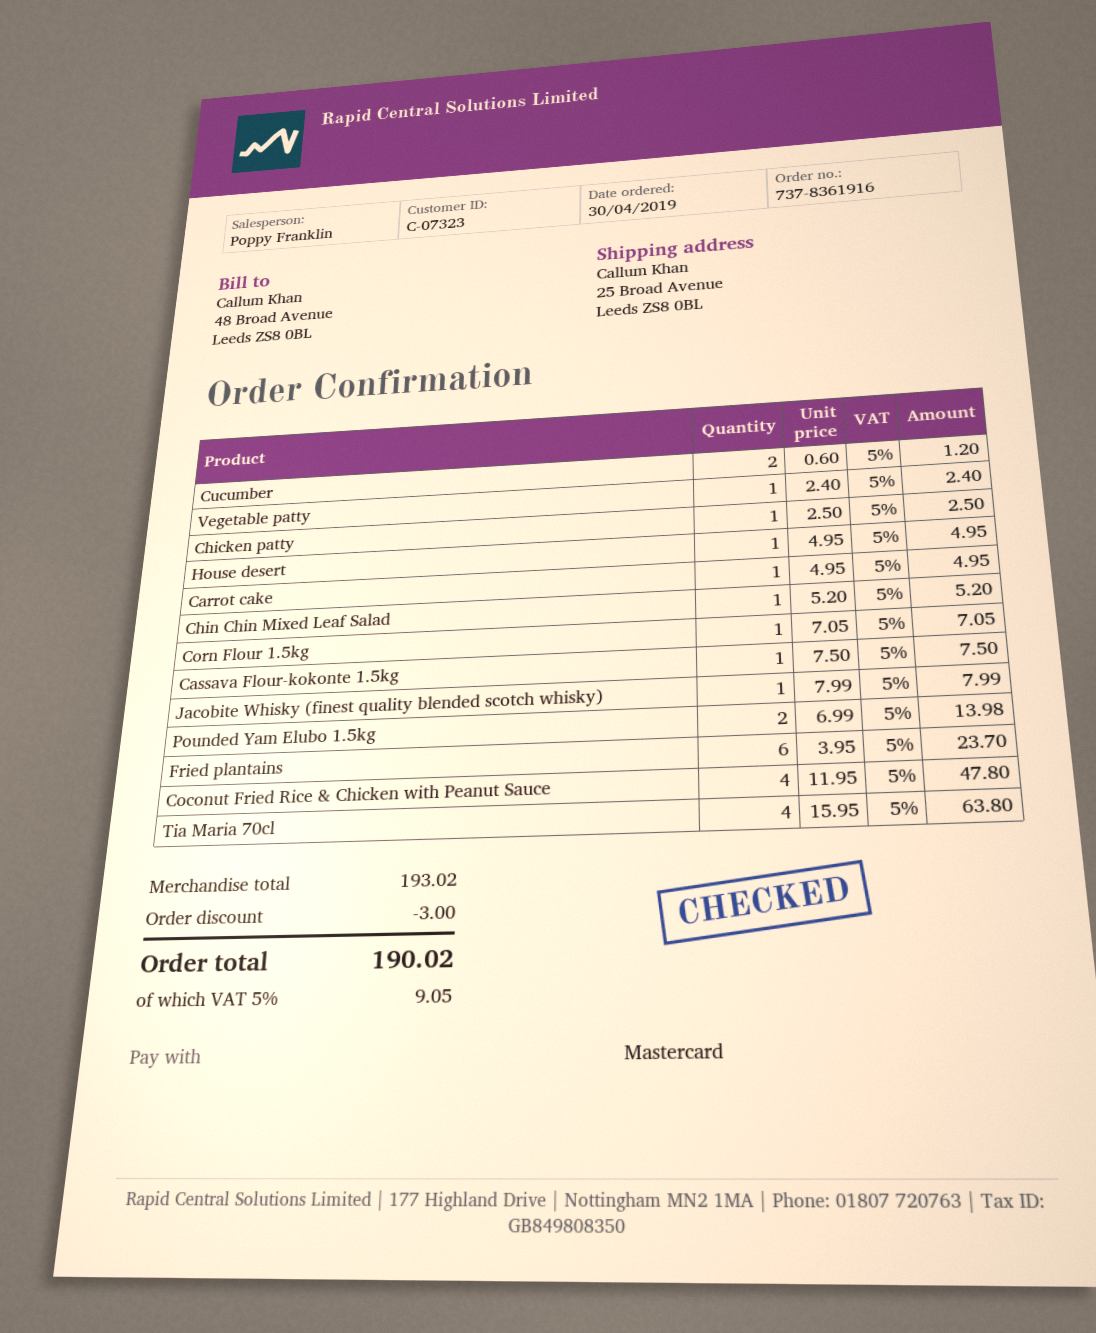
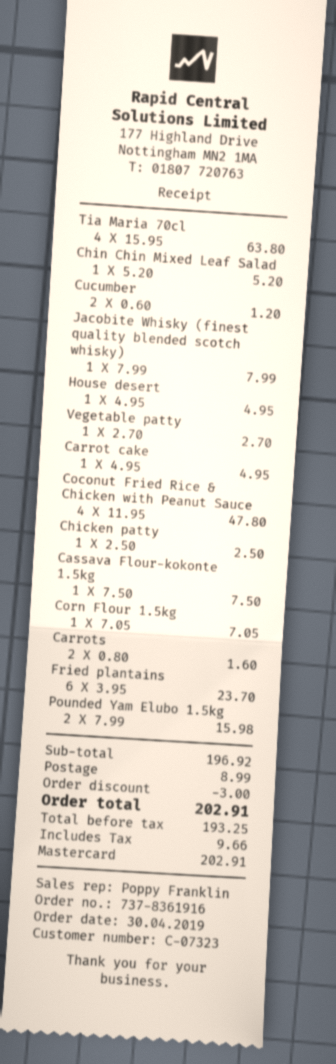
Vegetable patty: 1 x 2.40 = 2.40 -> 1 x 2.70 = 2.70
Pounded Yam Elubo 1.5kg: 2 x 6.99 = 13.98 -> 2 x 7.99 = 15.98
Carrots: none -> 2 x 0.80 = 1.60
subtotal: 193.02 -> 196.92
shipping: none -> 8.99
tax: 9.05 -> 9.66
total: 190.02 -> 202.91

